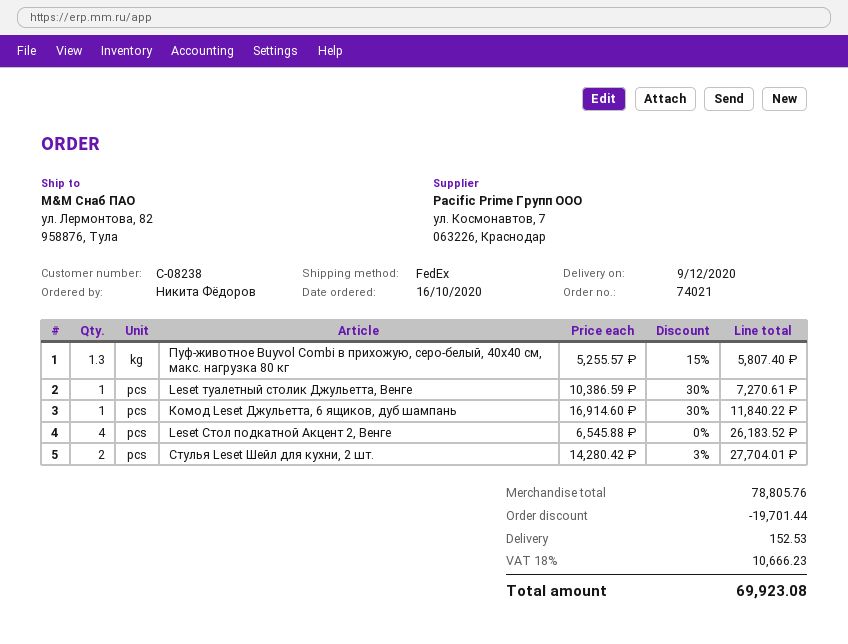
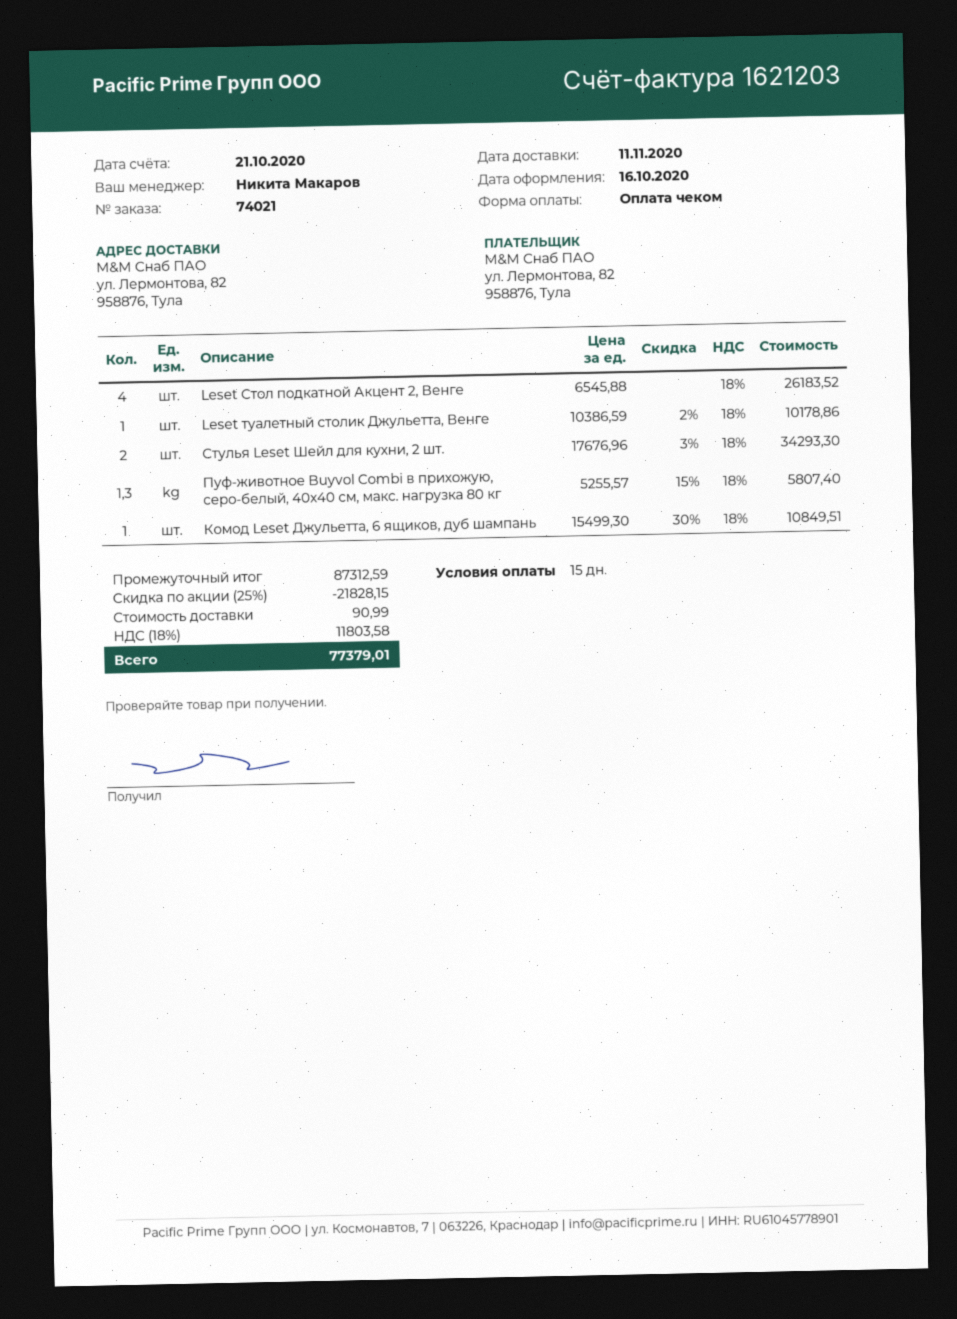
delivery date: 2020-12-09 -> 2020-11-11
Leset туалетный столик Джульетта, Венге: 1 x 10386.59 - 30% = 7270.61 -> 1 x 10386.59 - 2% = 10178.86
Комод Leset Джульетта, 6 ящиков, дуб шампань: 1 x 16914.60 - 30% = 11840.22 -> 1 x 15499.30 - 30% = 10849.51
Стулья Leset Шейл для кухни, 2 шт.: 2 x 14280.42 - 3% = 27704.01 -> 2 x 17676.96 - 3% = 34293.30
subtotal: 78805.76 -> 87312.59
discount: 19701.44 -> 21828.15
shipping: 152.53 -> 90.99
tax: 18% = 10666.23 -> 18% = 11803.58
total: 69923.08 -> 77379.01

